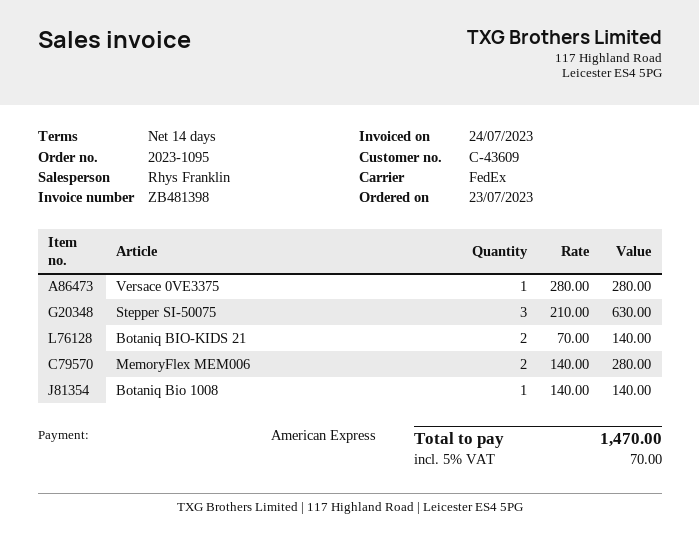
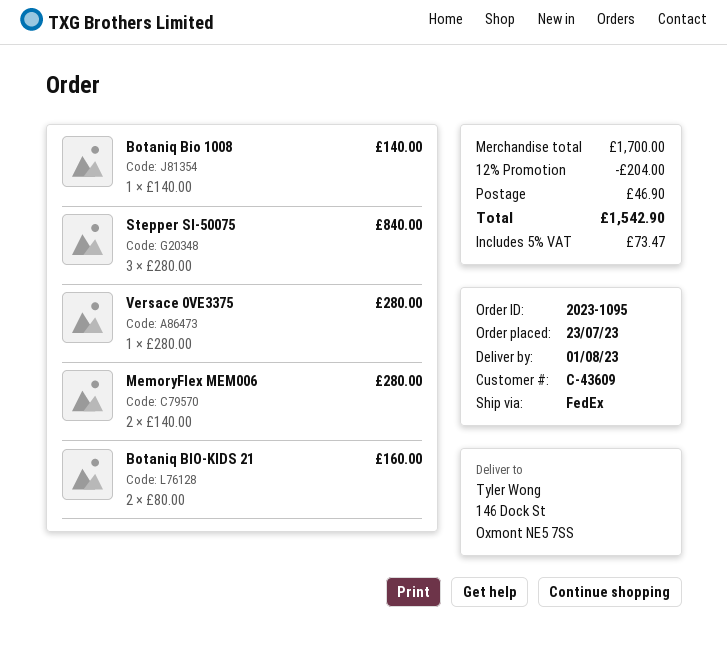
Stepper SI-50075: 3 x 210.00 = 630.00 -> 3 x 280.00 = 840.00
Botaniq BIO-KIDS 21: 2 x 70.00 = 140.00 -> 2 x 80.00 = 160.00
discount: none -> 12% = 204.00
shipping: none -> 46.90
tax: 5% = 70.00 -> 5% = 73.47
total: 1470.00 -> 1542.90

